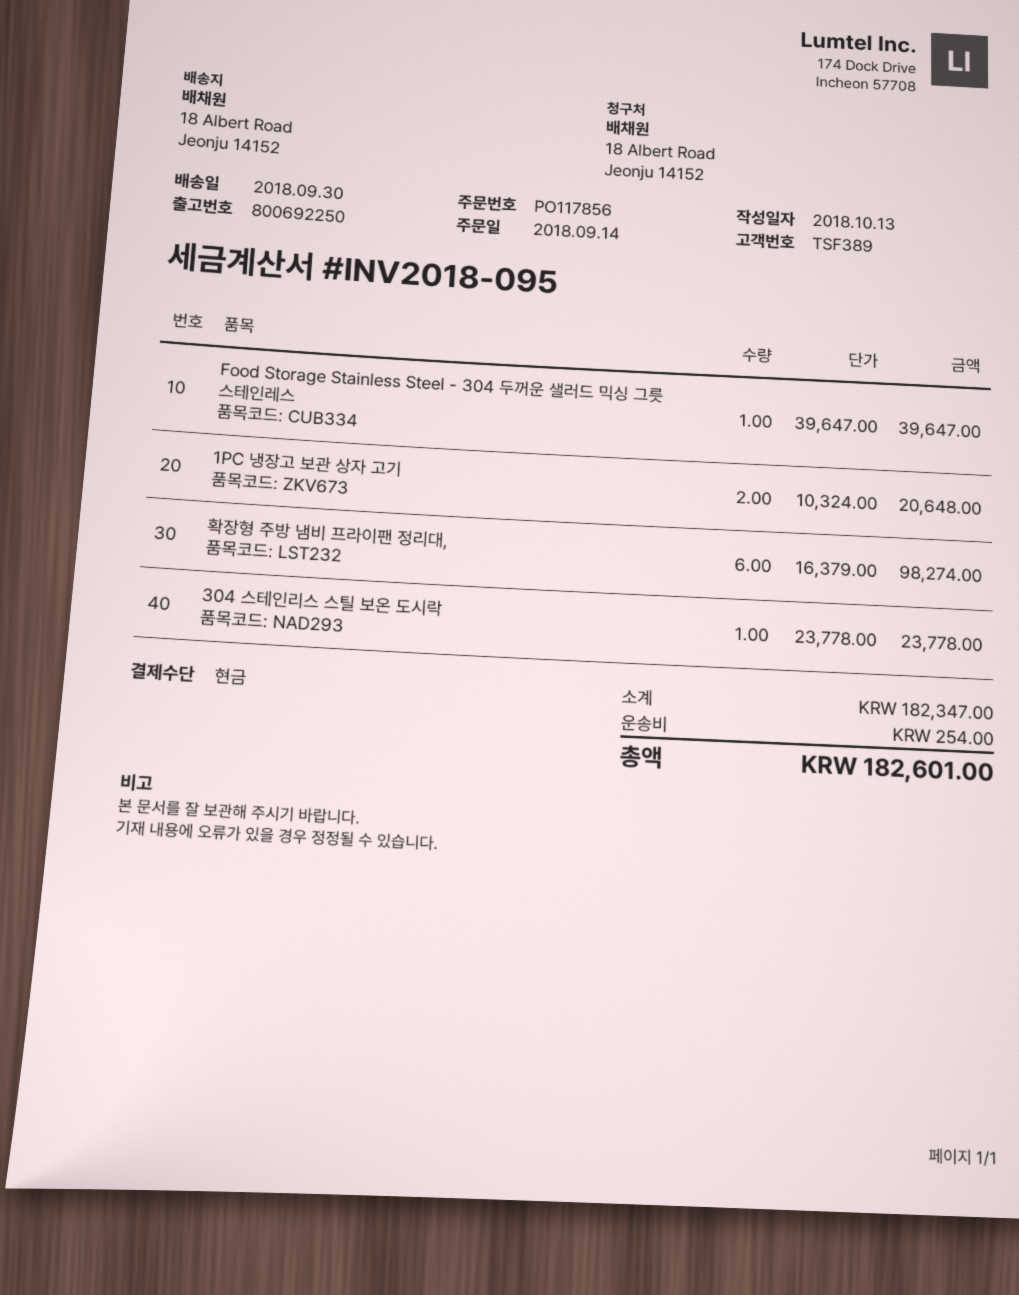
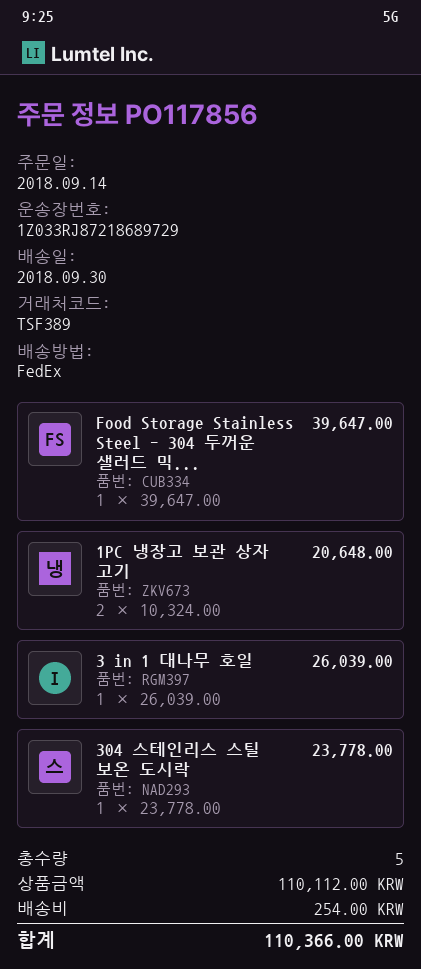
확장형 주방 냄비 프라이팬 정리대,: 6 x 16379.00 = 98274.00 -> none
3 in 1 대나무 호일: none -> 1 x 26039.00 = 26039.00
subtotal: 182347.00 -> 110112.00
total: 182601.00 -> 110366.00

